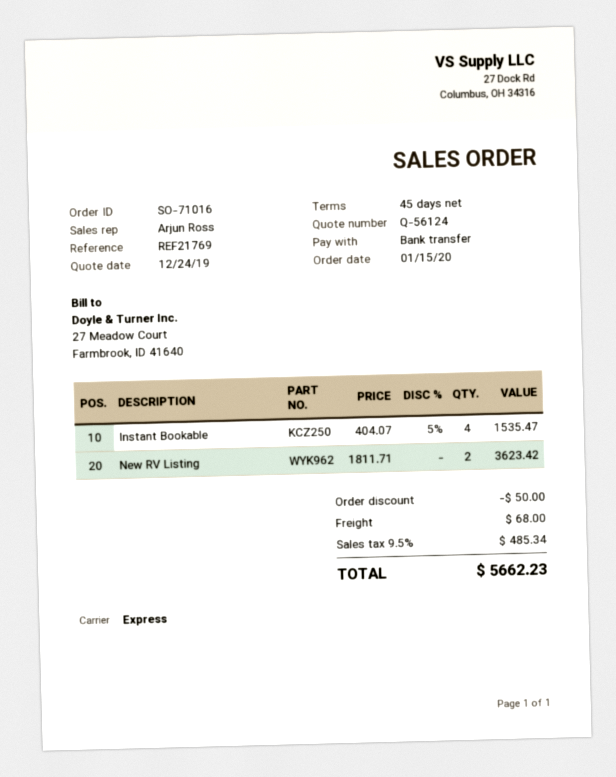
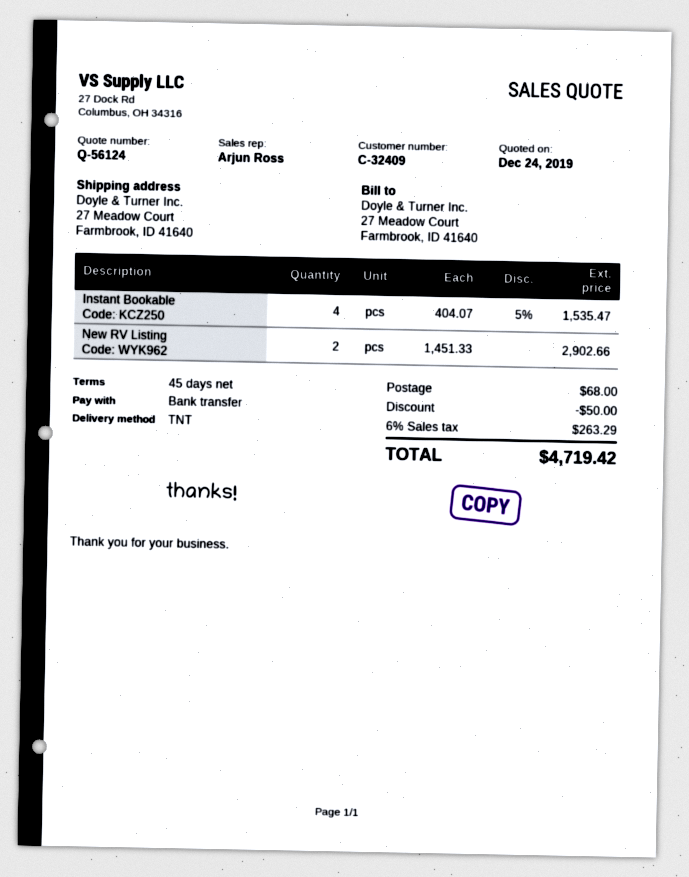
shipping method: express -> TNT
New RV Listing: 2 x 1811.71 = 3623.42 -> 2 x 1451.33 = 2902.66
tax: 9.5% = 485.34 -> 6% = 263.29
total: 5662.23 -> 4719.42

